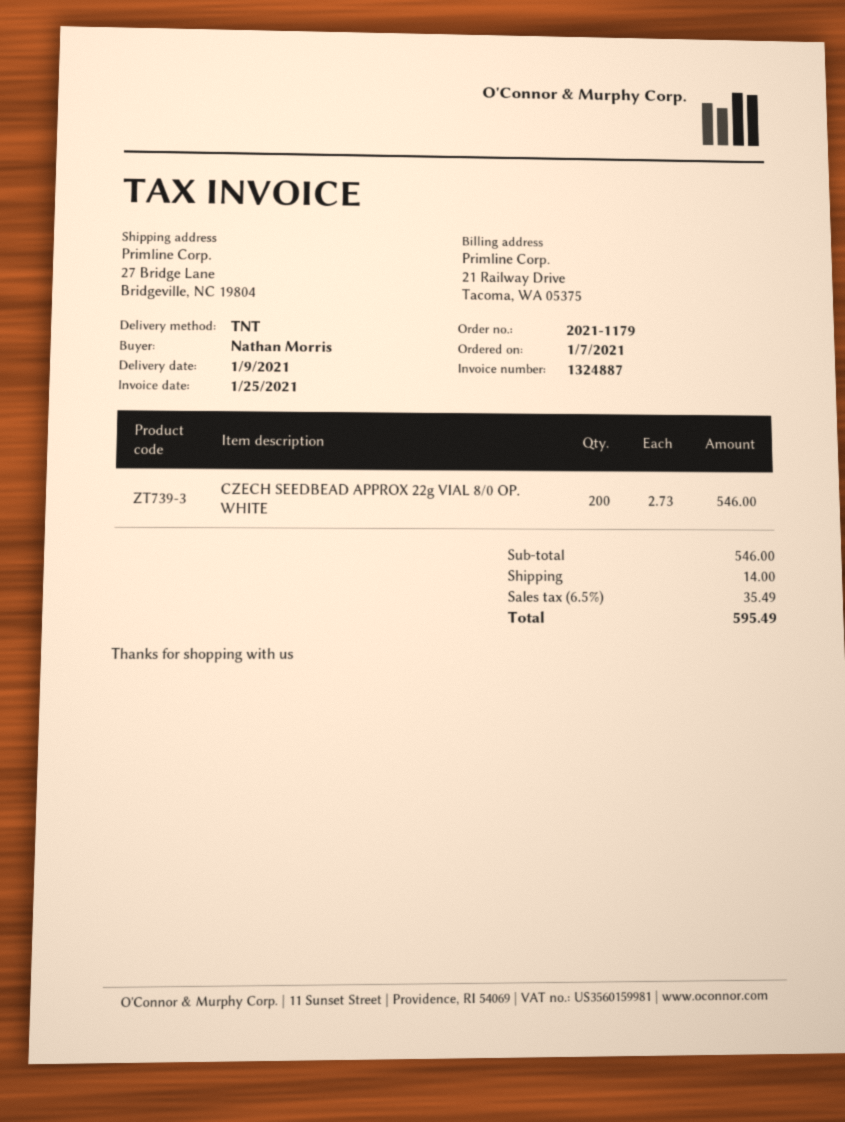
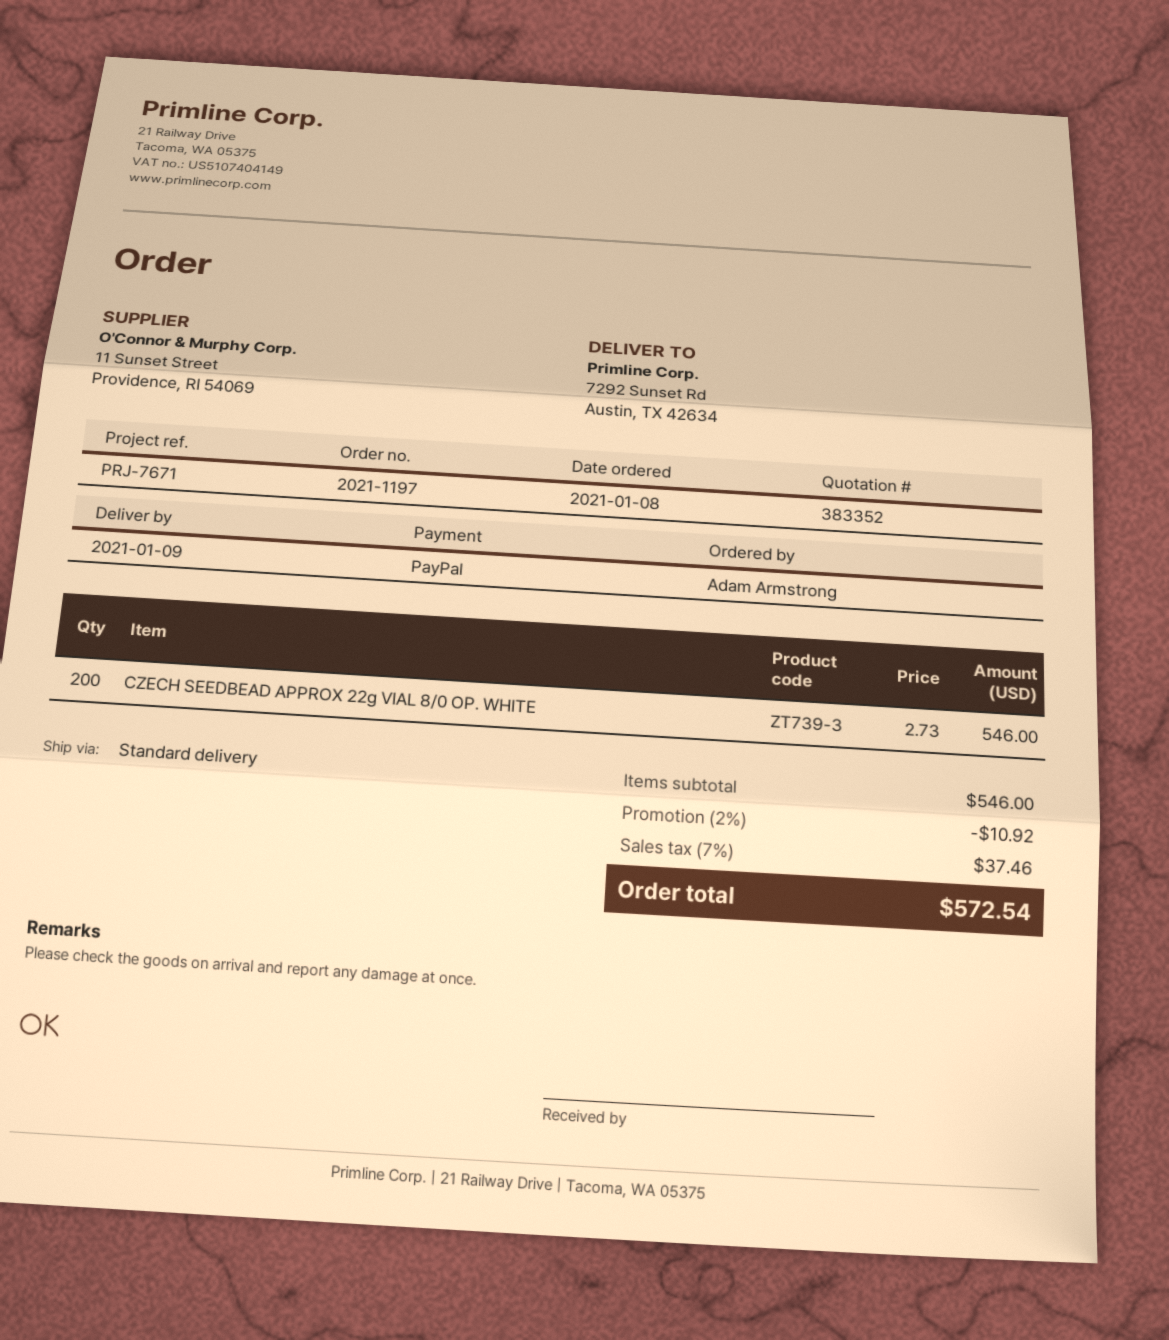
order number: 2021-1179 -> 2021-1197
order date: 2021-01-07 -> 2021-01-08
ordered by: Nathan Morris -> Adam Armstrong
shipping method: TNT -> standard
ship to: 27 Bridge Lane, Bridgeville, NC 19804 -> 7292 Sunset Rd, Austin, TX 42634
discount: none -> 2% = 10.92
shipping: 14.00 -> none
tax: 6.5% = 35.49 -> 7% = 37.46
total: 595.49 -> 572.54

